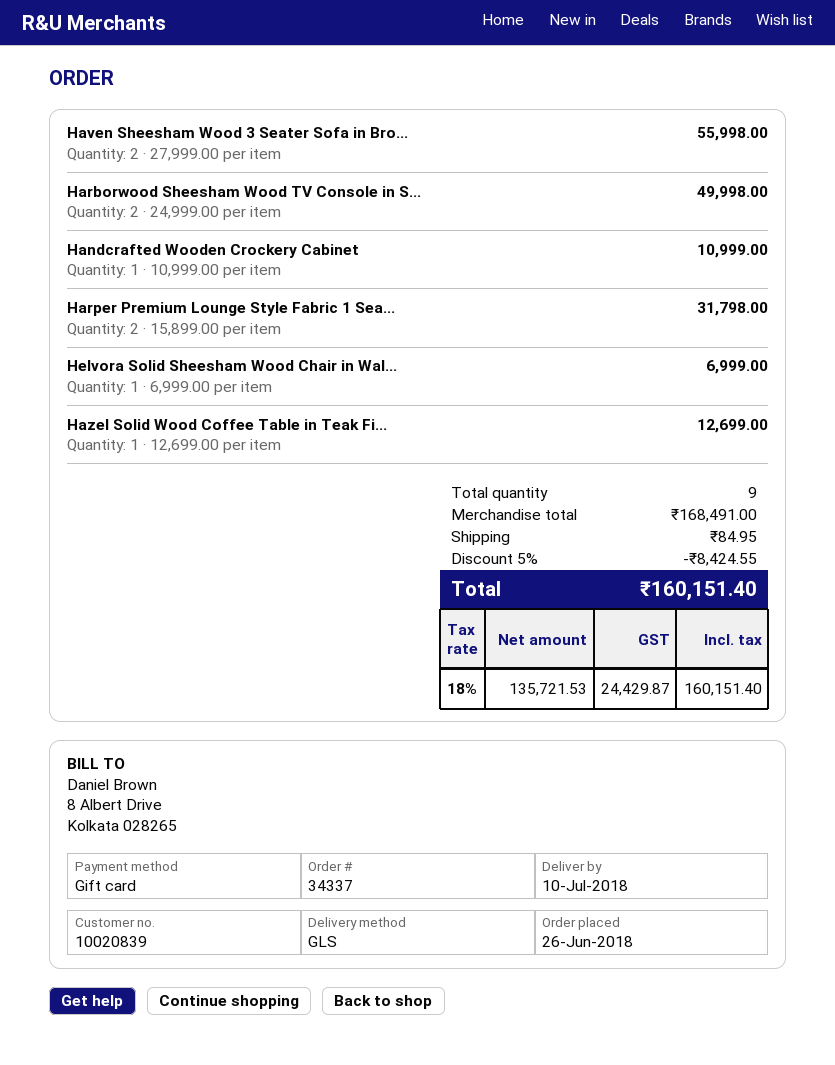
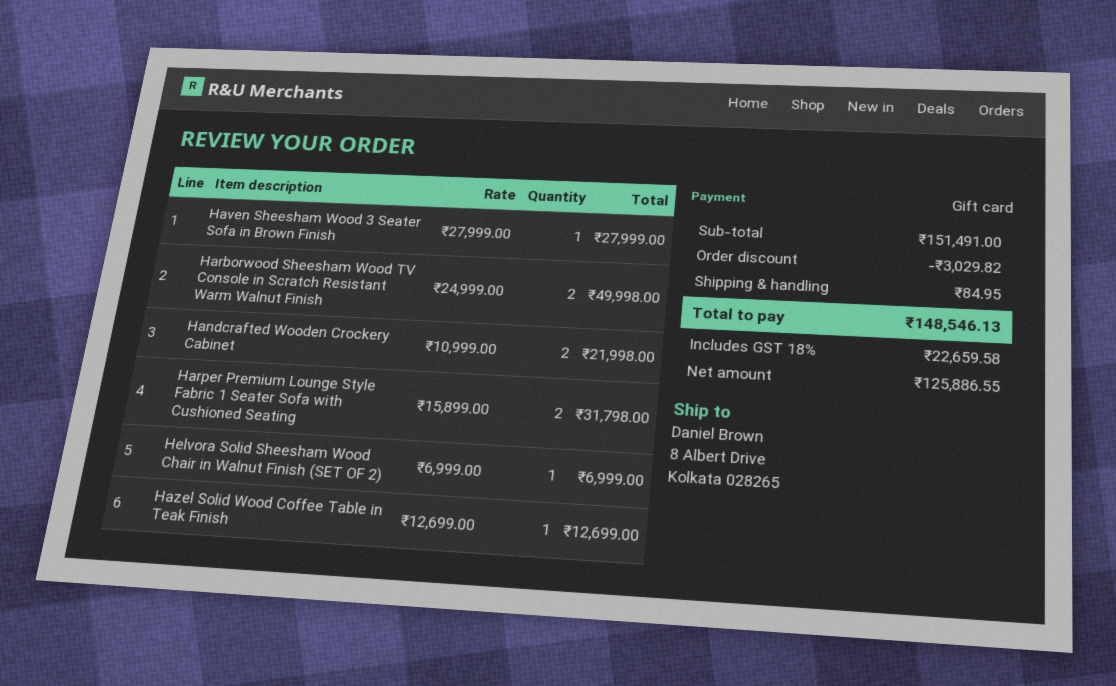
Haven Sheesham Wood 3 Seater Sofa in Bro...: 2 x 27999.00 = 55998.00 -> 1 x 27999.00 = 27999.00
Handcrafted Wooden Crockery Cabinet: 1 x 10999.00 = 10999.00 -> 2 x 10999.00 = 21998.00
subtotal: 168491.00 -> 151491.00
discount: 8424.55 -> 3029.82
net: 135721.53 -> 125886.55
tax: 18% = 24429.87 -> 18% = 22659.58
total: 160151.40 -> 148546.13

